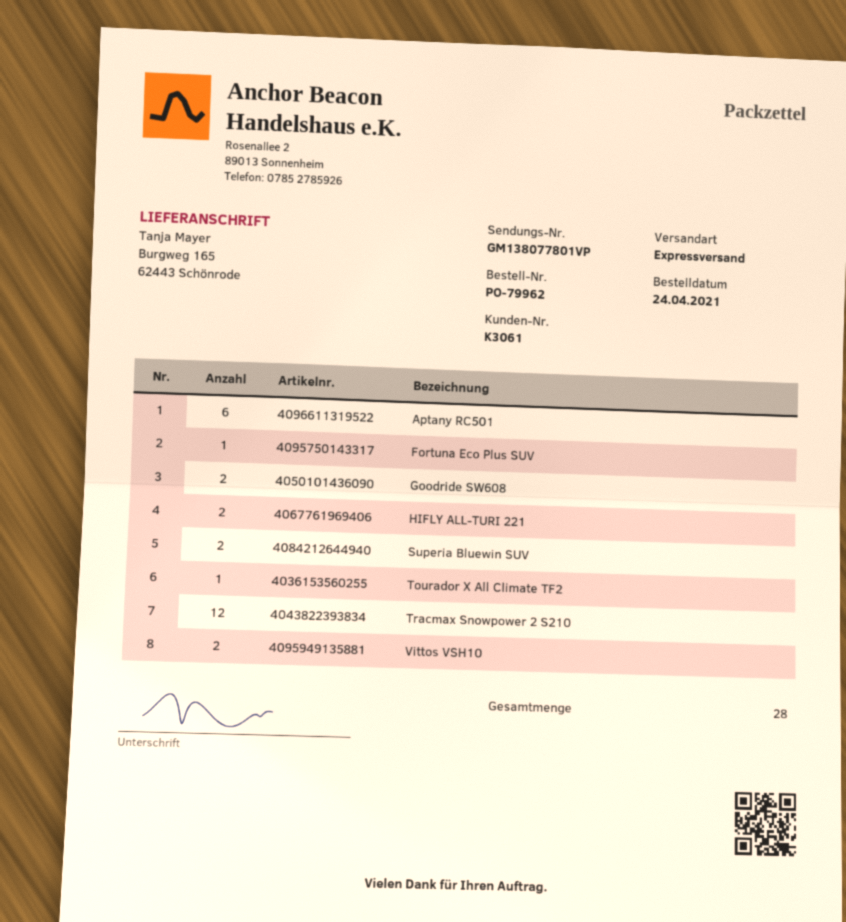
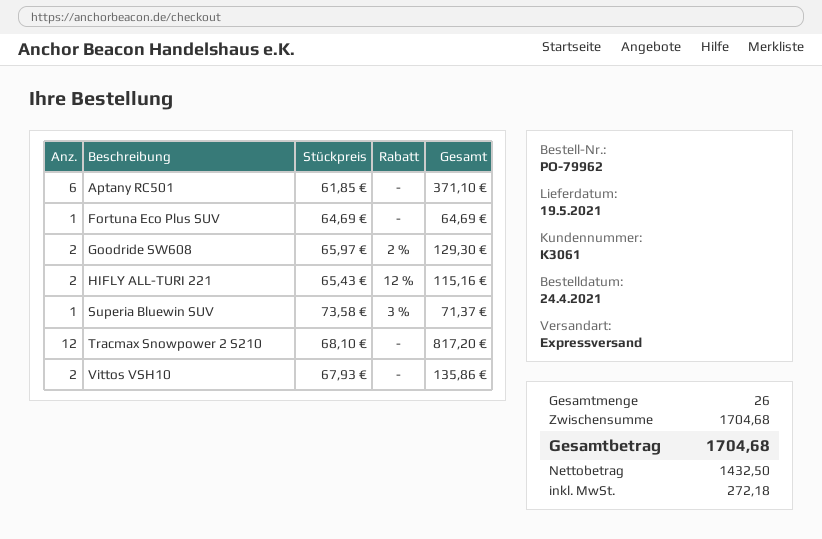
Superia Bluewin SUV: 2 -> 1
Tourador X All Climate TF2: 1 -> none
total quantity: 28 -> 26

